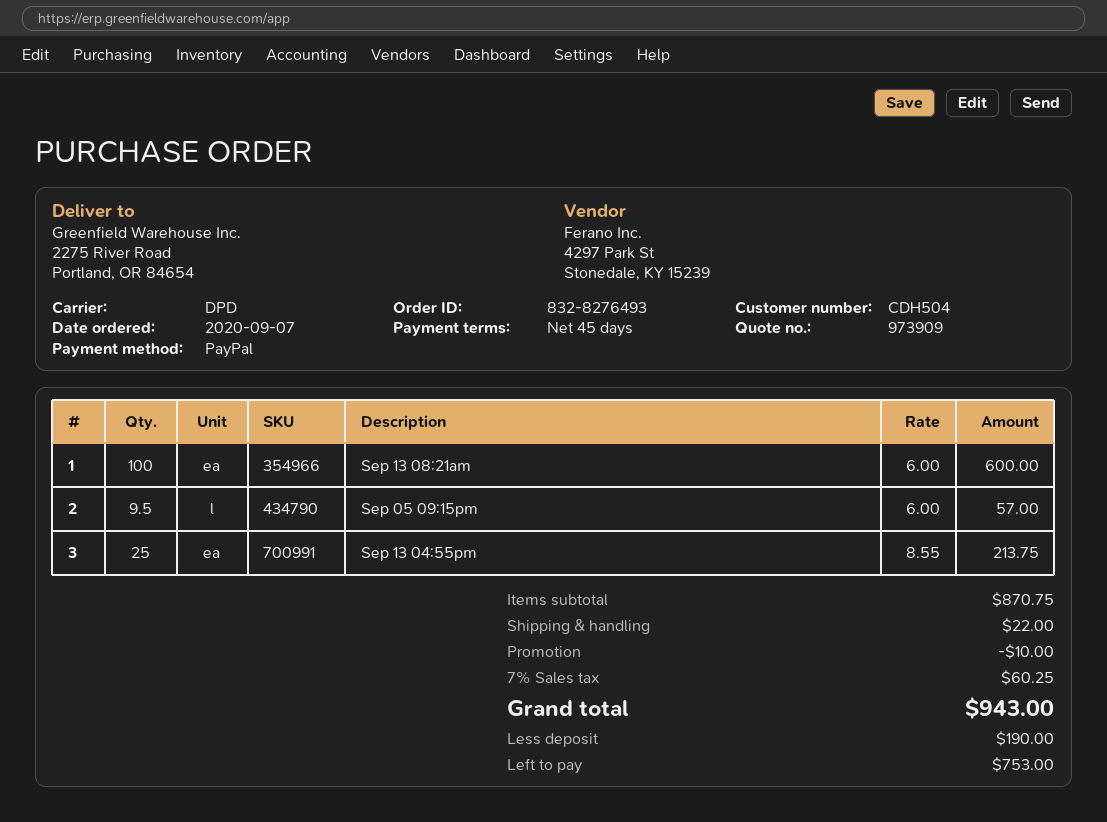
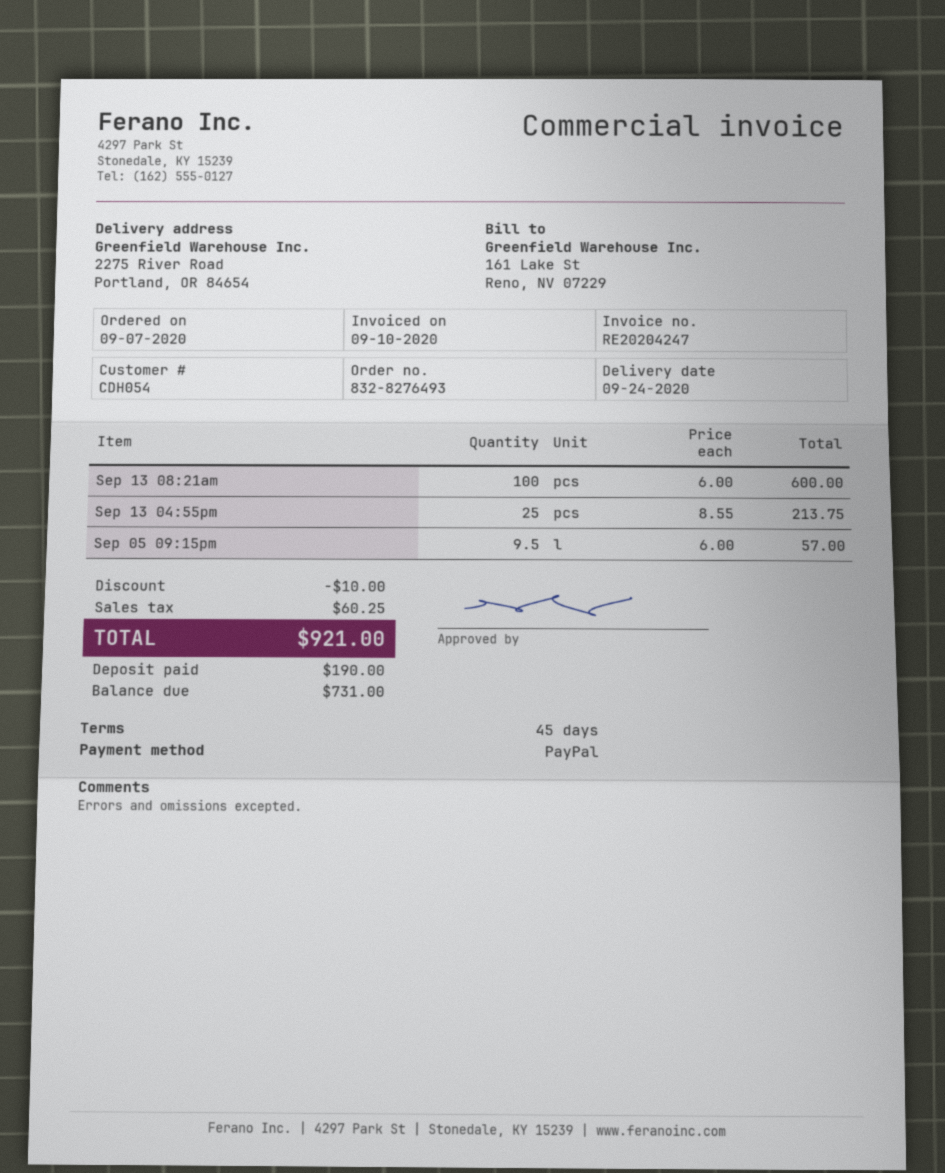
customer number: CDH504 -> CDH054
shipping: 22.00 -> none
total: 943.00 -> 921.00
balance: 753.00 -> 731.00

